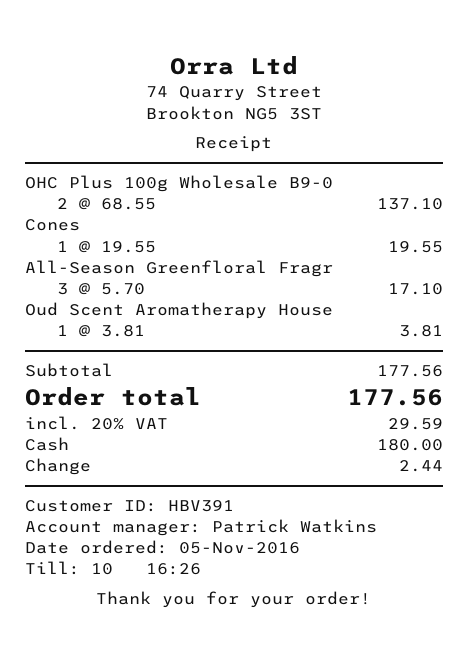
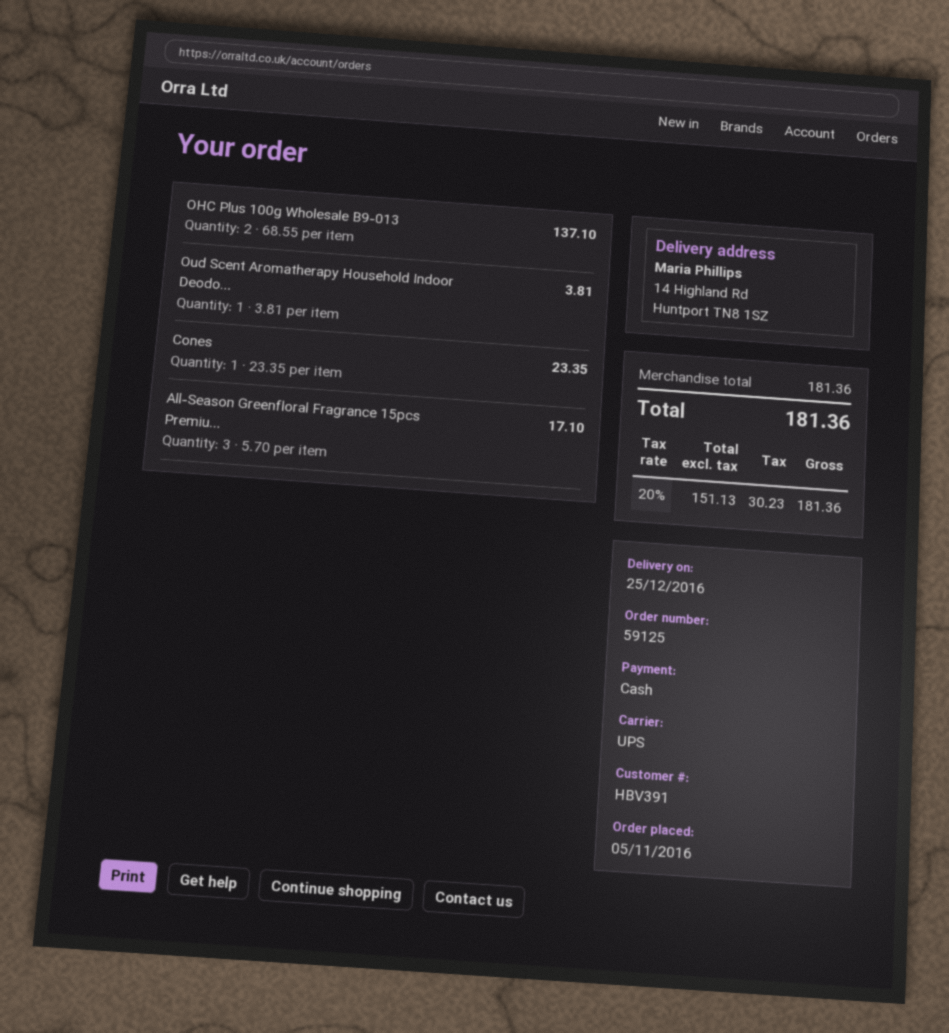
Cones: 1 x 19.55 = 19.55 -> 1 x 23.35 = 23.35
subtotal: 177.56 -> 181.36
tax: 20% = 29.59 -> 20% = 30.23
total: 177.56 -> 181.36

